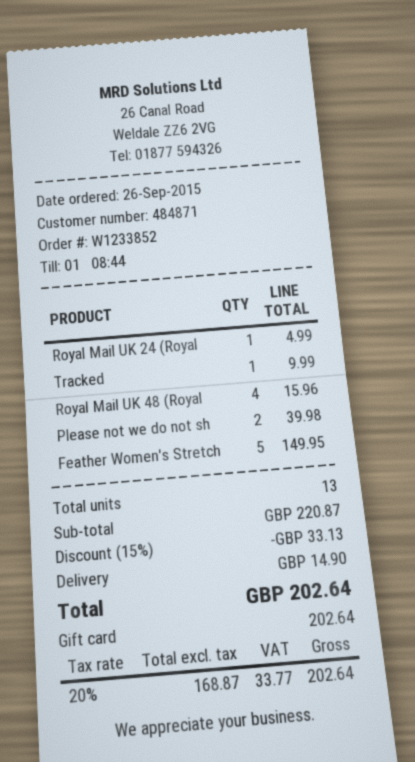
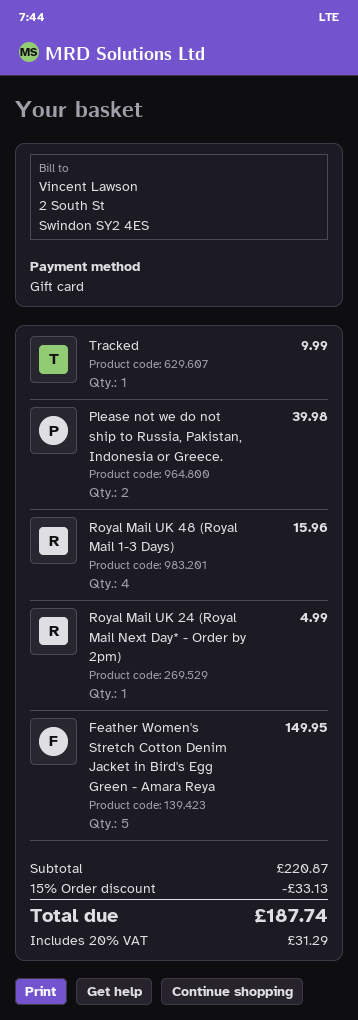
shipping: 14.90 -> none
tax: 20% = 33.77 -> 20% = 31.29
total: 202.64 -> 187.74

